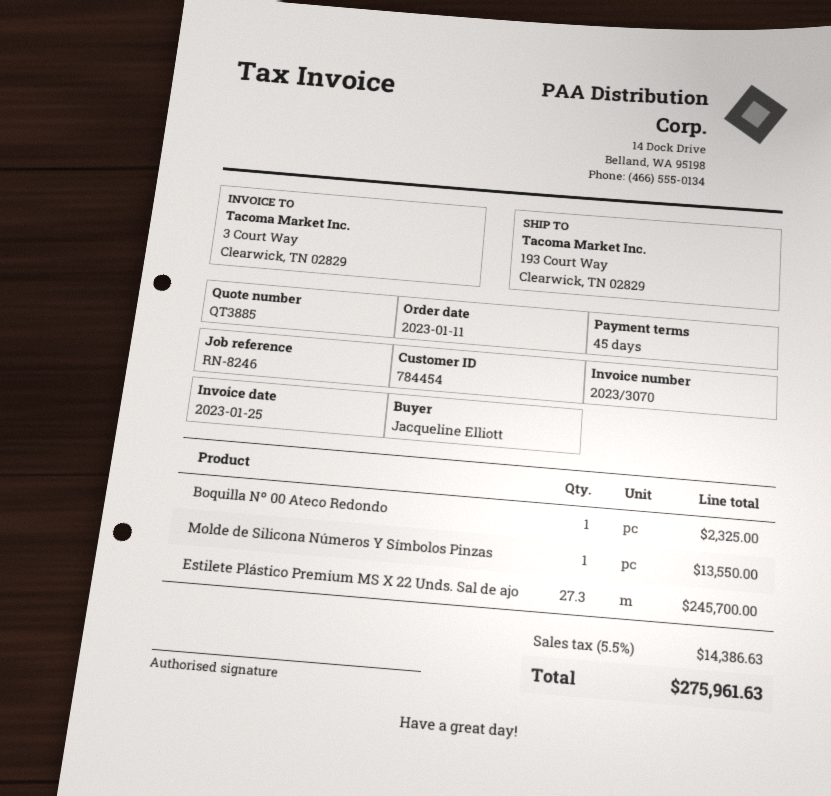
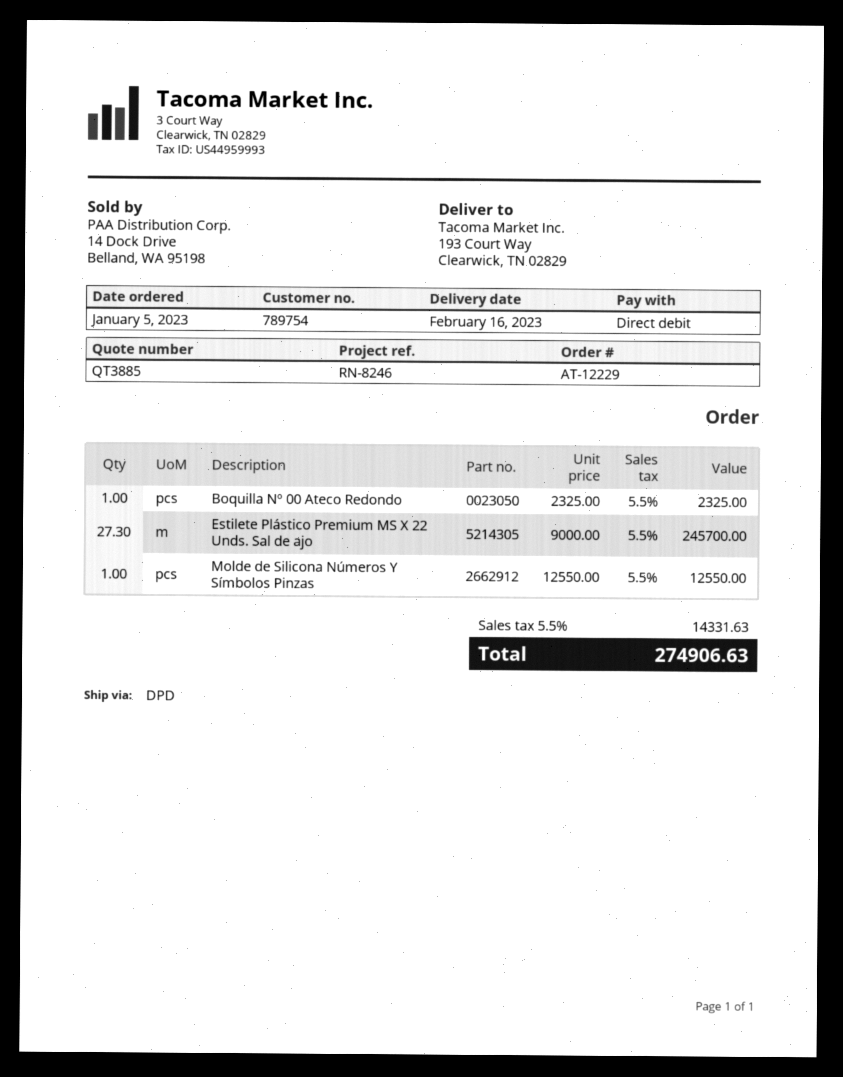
order date: 2023-01-11 -> 2023-01-05
customer number: 784454 -> 789754
Molde de Silicona Números Y Símbolos Pinzas: 1 for 13550.00 -> 1 for 12550.00
tax: 5.5% = 14386.63 -> 5.5% = 14331.63
total: 275961.63 -> 274906.63

